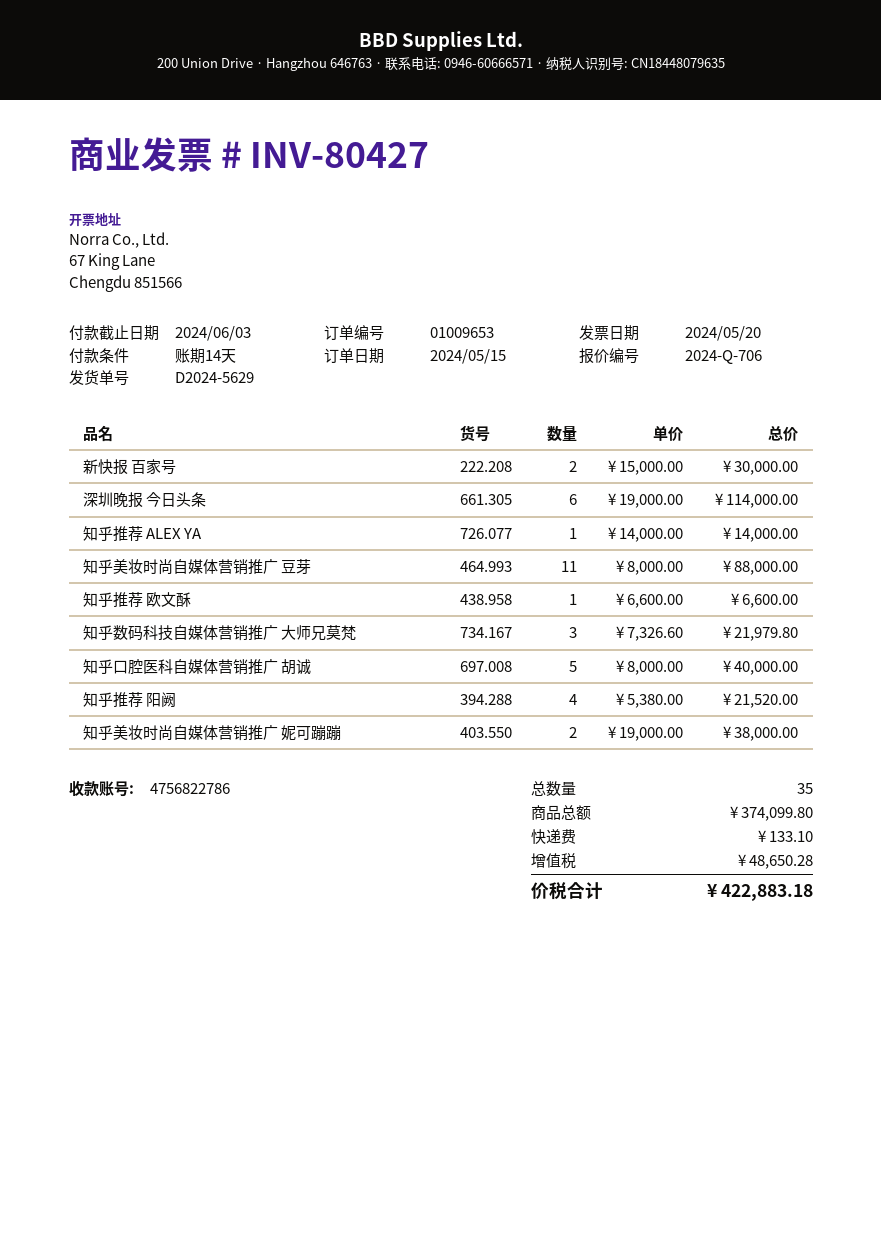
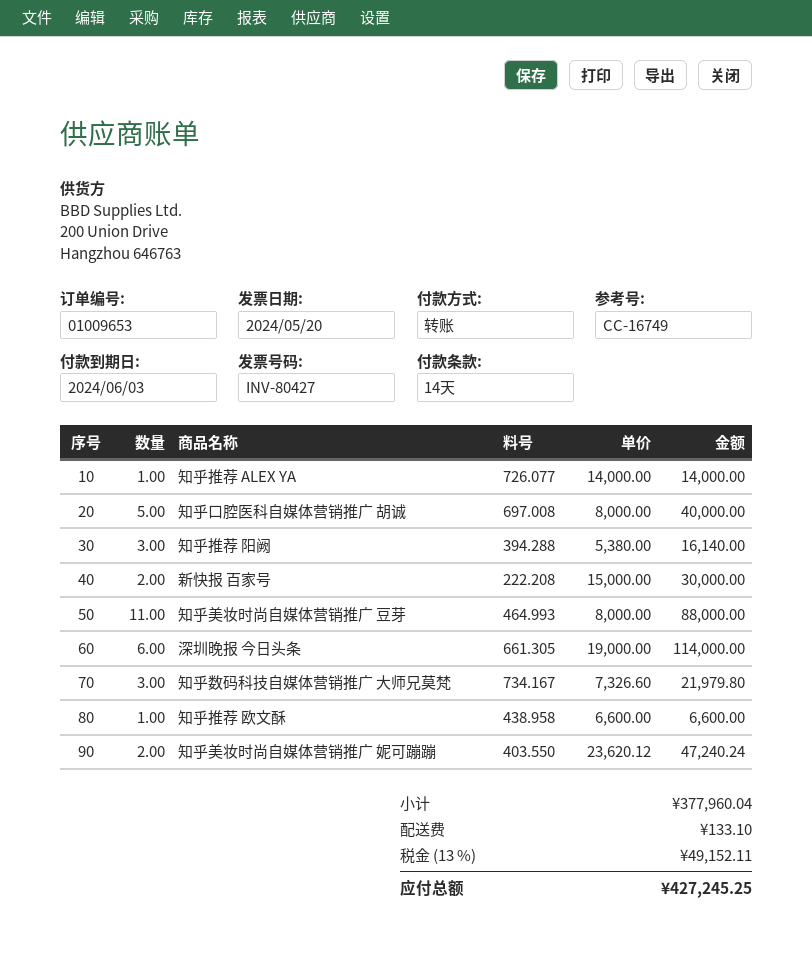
知乎推荐 阳阙: 4 x 5380.00 = 21520.00 -> 3 x 5380.00 = 16140.00
知乎美妆时尚自媒体营销推广 妮可蹦蹦: 2 x 19000.00 = 38000.00 -> 2 x 23620.12 = 47240.24
subtotal: 374099.80 -> 377960.04
tax: 48650.28 -> 49152.11
total: 422883.18 -> 427245.25

